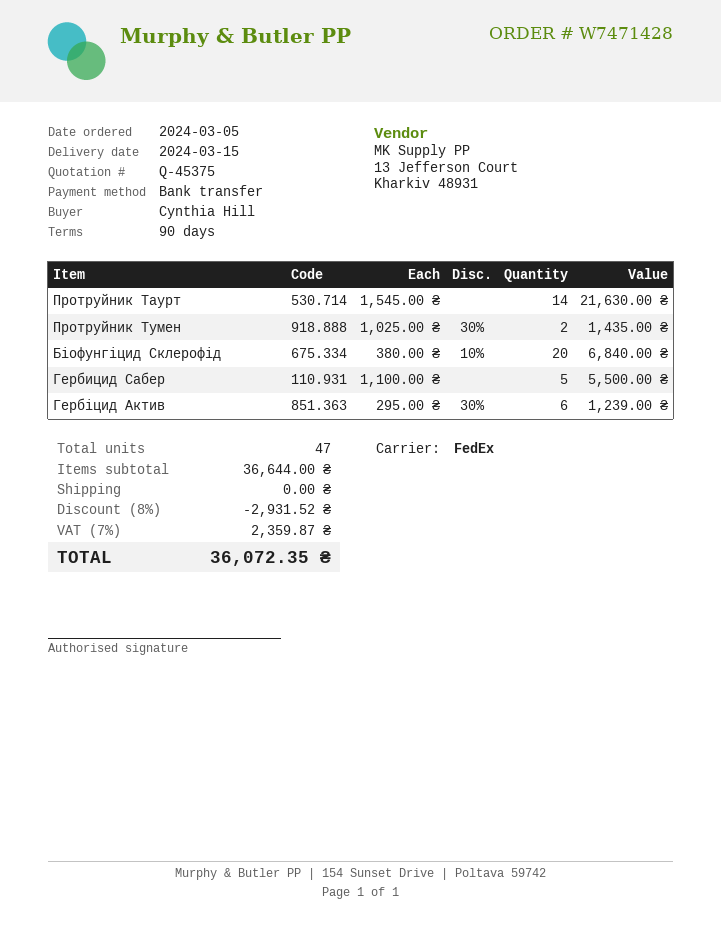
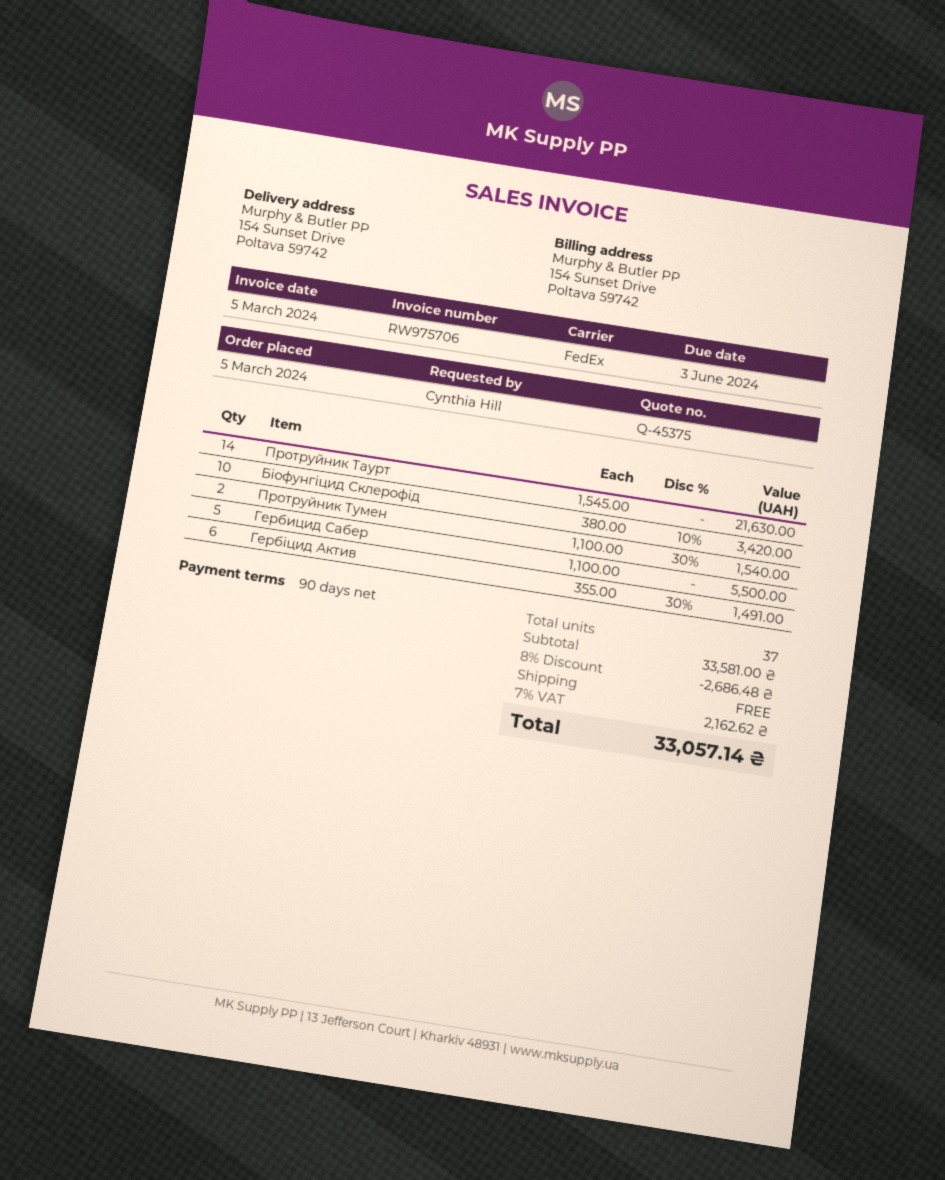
Протруйник Тумен: 2 x 1025.00 - 30% = 1435.00 -> 2 x 1100.00 - 30% = 1540.00
Біофунгіцид Склерофід: 20 x 380.00 - 10% = 6840.00 -> 10 x 380.00 - 10% = 3420.00
Гербіцид Актив: 6 x 295.00 - 30% = 1239.00 -> 6 x 355.00 - 30% = 1491.00
total quantity: 47 -> 37
subtotal: 36644.00 -> 33581.00
discount: 8% = 2931.52 -> 8% = 2686.48
tax: 7% = 2359.87 -> 7% = 2162.62
total: 36072.35 -> 33057.14

